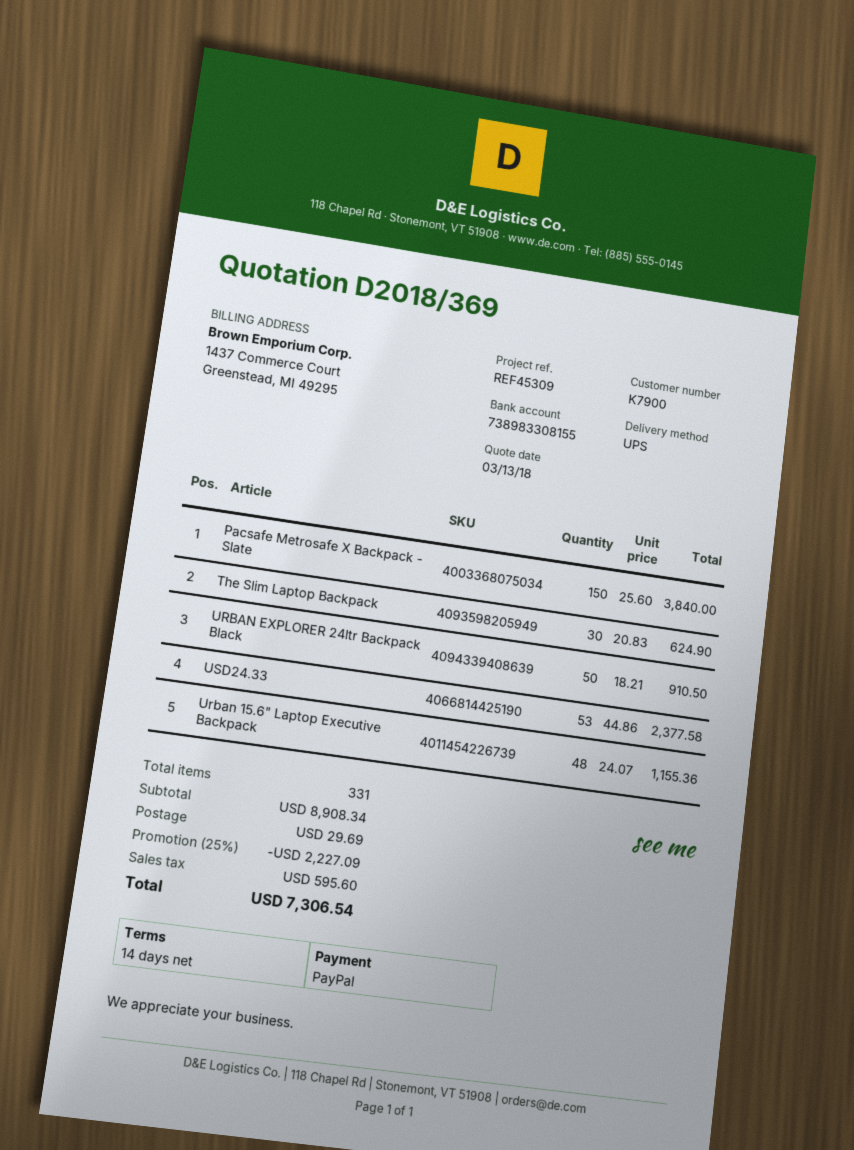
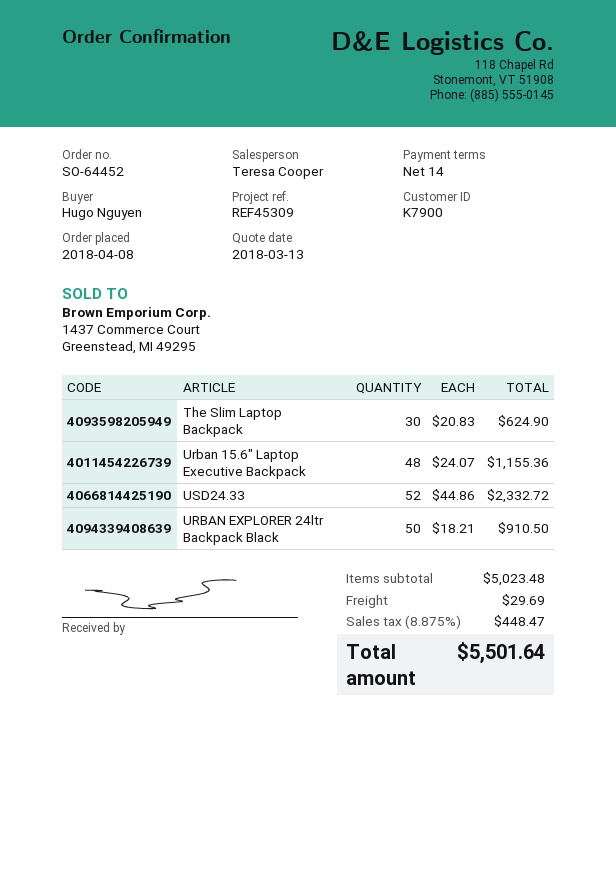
Pacsafe Metrosafe X Backpack - Slate: 150 x 25.60 = 3840.00 -> none
USD24.33: 53 x 44.86 = 2377.58 -> 52 x 44.86 = 2332.72
subtotal: 8908.34 -> 5023.48
discount: 25% = 2227.09 -> none
tax: 595.60 -> 448.47
total: 7306.54 -> 5501.64

